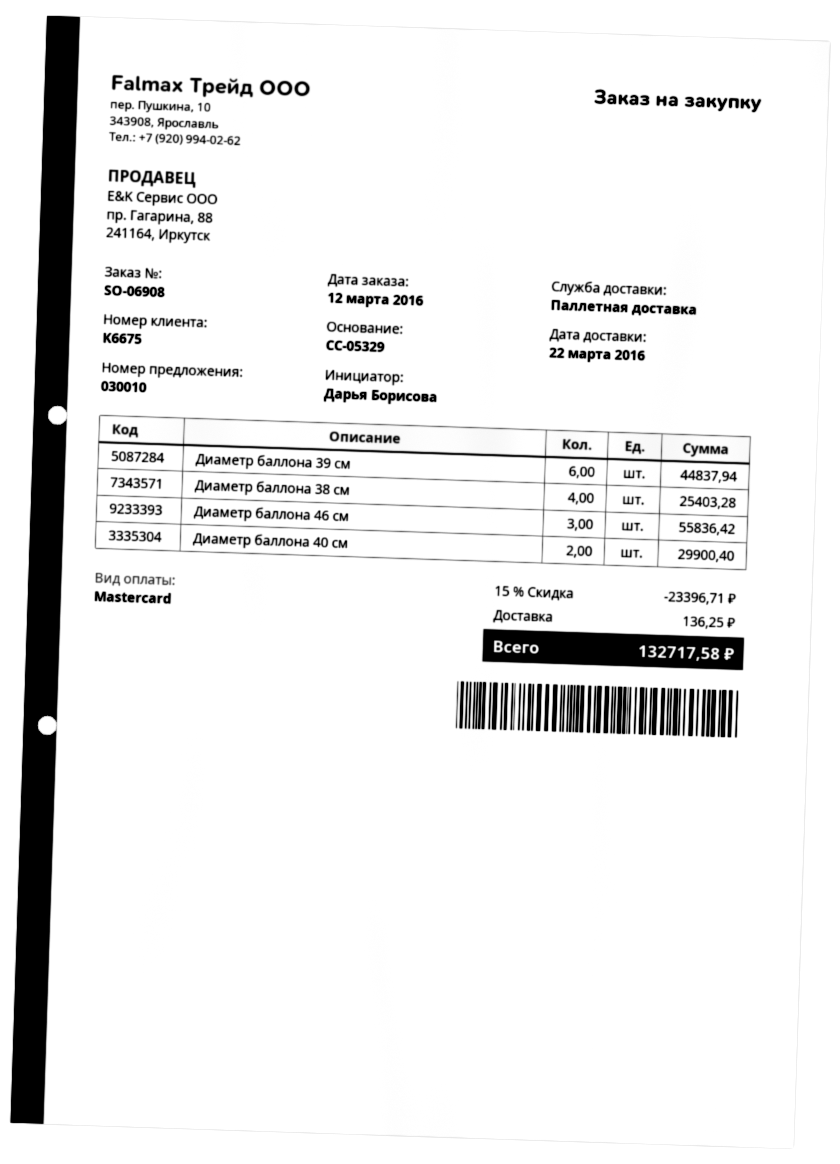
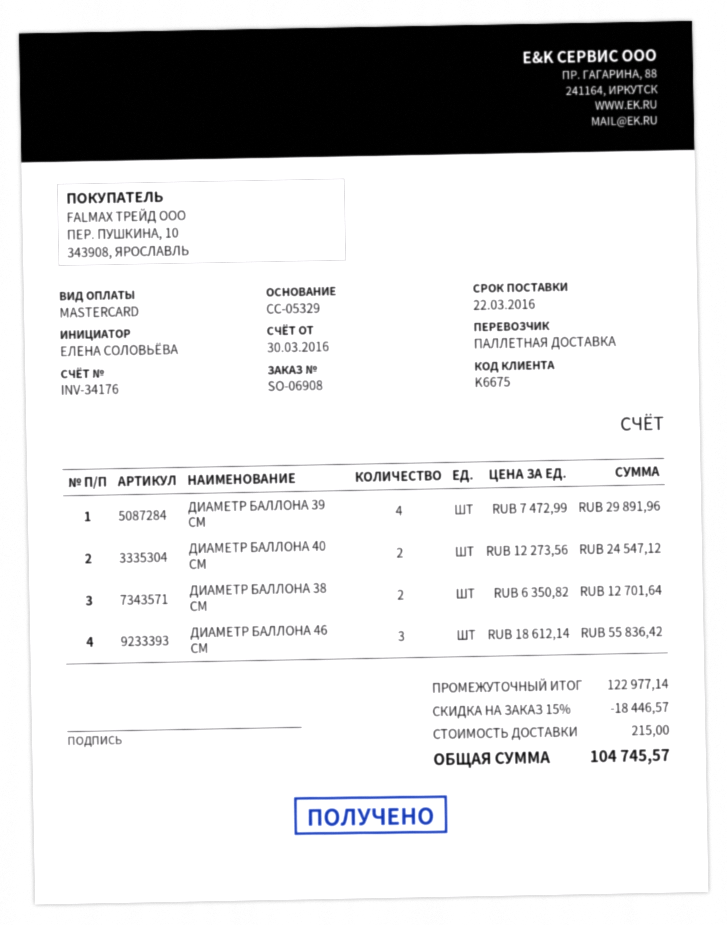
ordered by: Дарья Борисова -> ЕЛЕНА СОЛОВЬЁВА
Диаметр баллона 39 см: 6 for 44837.94 -> 4 for 29891.96
Диаметр баллона 38 см: 4 for 25403.28 -> 2 for 12701.64
Диаметр баллона 40 см: 2 for 29900.40 -> 2 for 24547.12
discount: 15% = 23396.71 -> 15% = 18446.57
shipping: 136.25 -> 215.00
total: 132717.58 -> 104745.57

